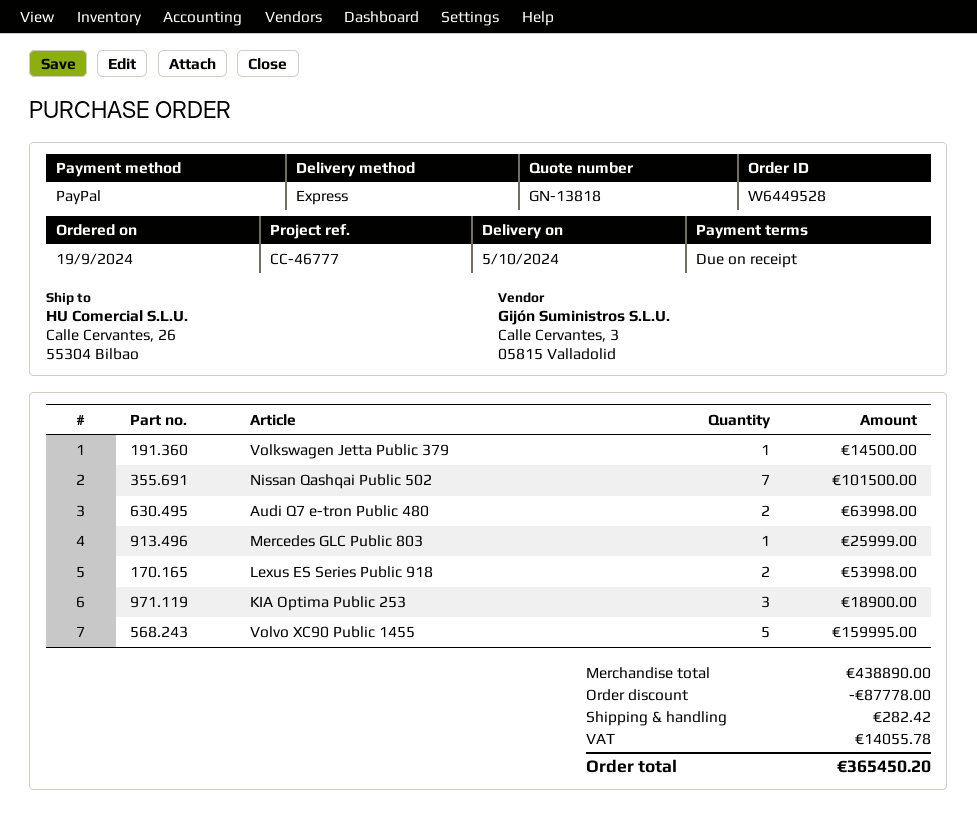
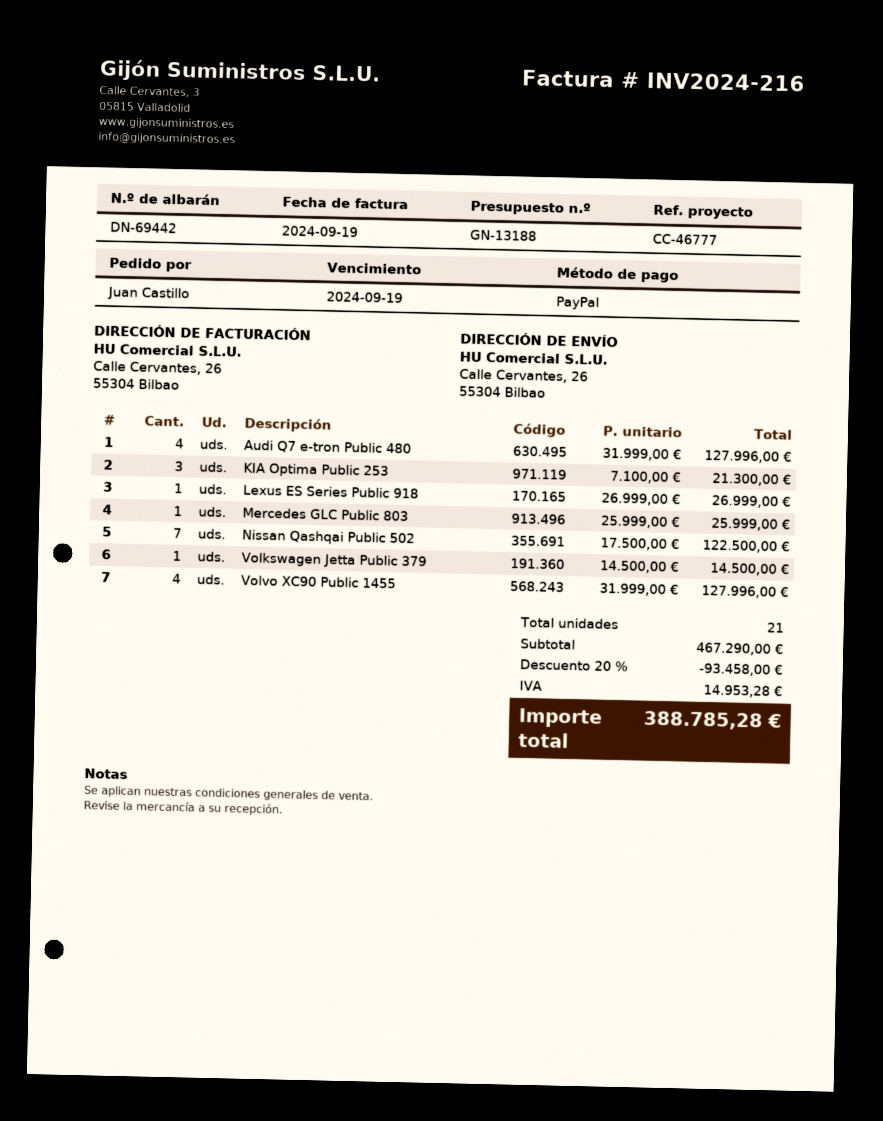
quote number: GN-13818 -> GN-13188
Nissan Qashqai Public 502: 7 for 101500.00 -> 7 for 122500.00
Audi Q7 e-tron Public 480: 2 for 63998.00 -> 4 for 127996.00
Lexus ES Series Public 918: 2 for 53998.00 -> 1 for 26999.00
KIA Optima Public 253: 3 for 18900.00 -> 3 for 21300.00
Volvo XC90 Public 1455: 5 for 159995.00 -> 4 for 127996.00
subtotal: 438890.00 -> 467290.00
discount: 87778.00 -> 93458.00
shipping: 282.42 -> none
tax: 14055.78 -> 14953.28
total: 365450.20 -> 388785.28

